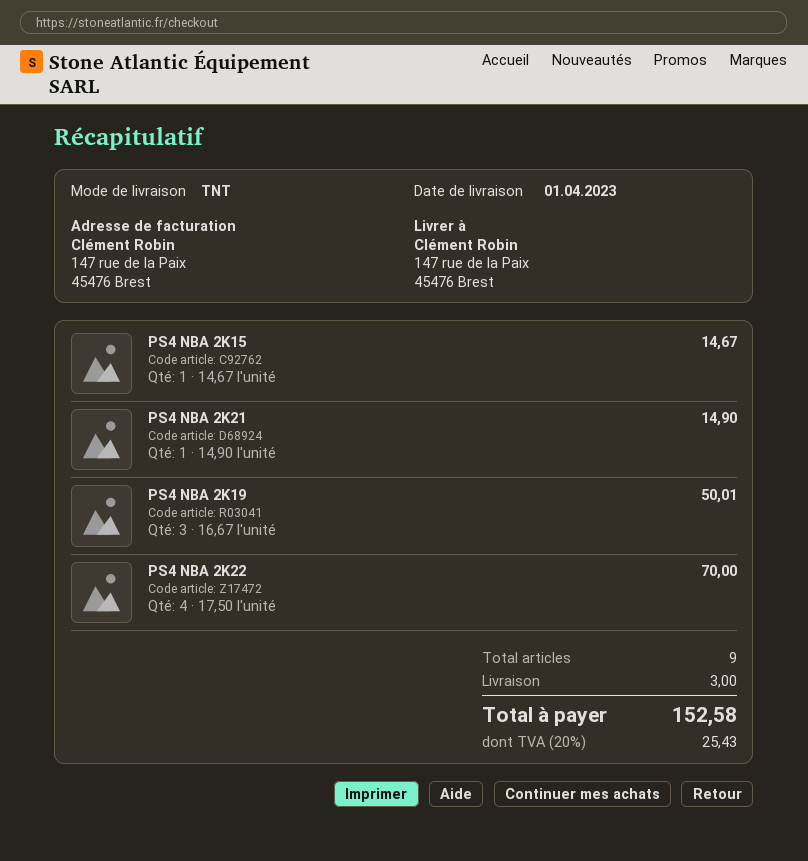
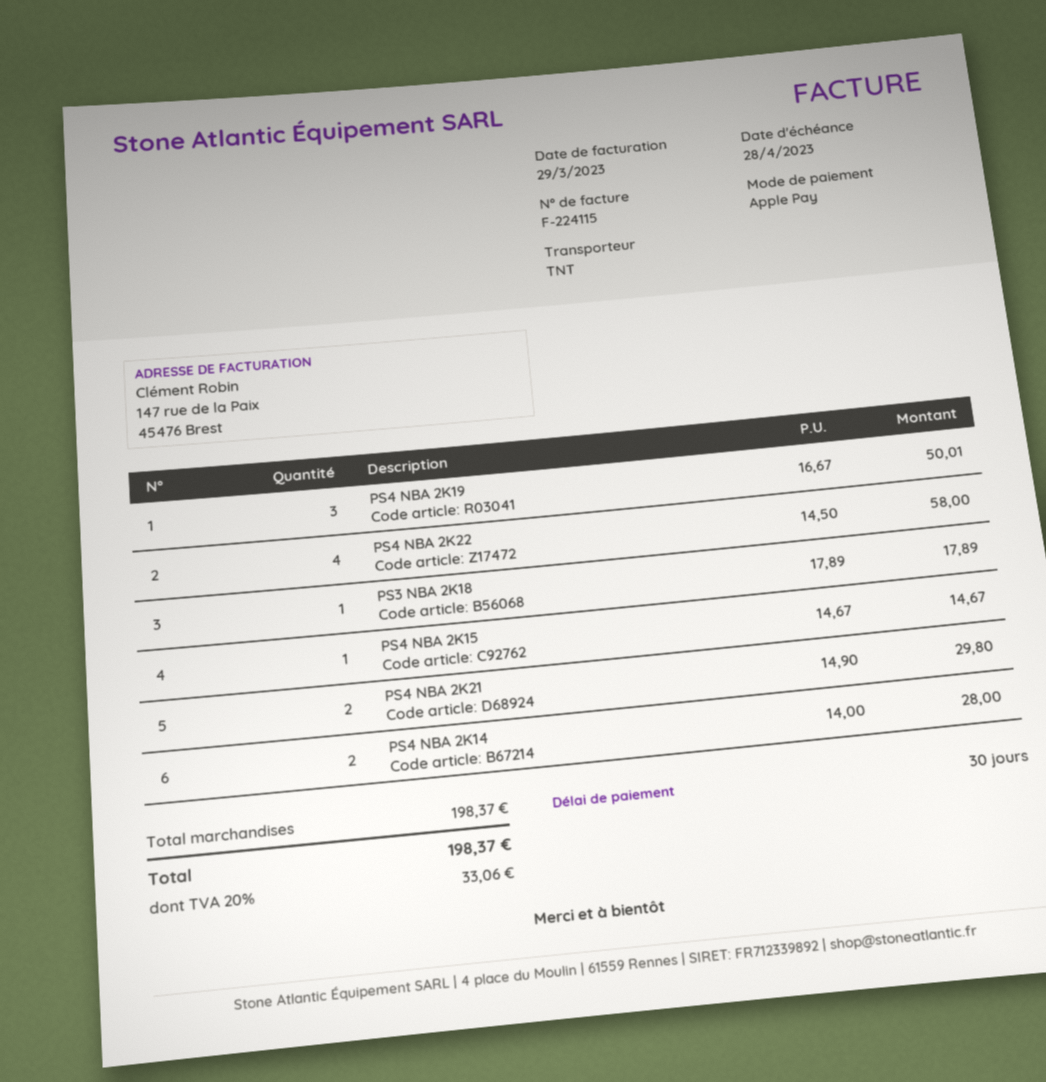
PS4 NBA 2K21: 1 x 14.90 = 14.90 -> 2 x 14.90 = 29.80
PS4 NBA 2K22: 4 x 17.50 = 70.00 -> 4 x 14.50 = 58.00
PS3 NBA 2K18: none -> 1 x 17.89 = 17.89
PS4 NBA 2K14: none -> 2 x 14.00 = 28.00
shipping: 3.00 -> none
tax: 20% = 25.43 -> 20% = 33.06
total: 152.58 -> 198.37

